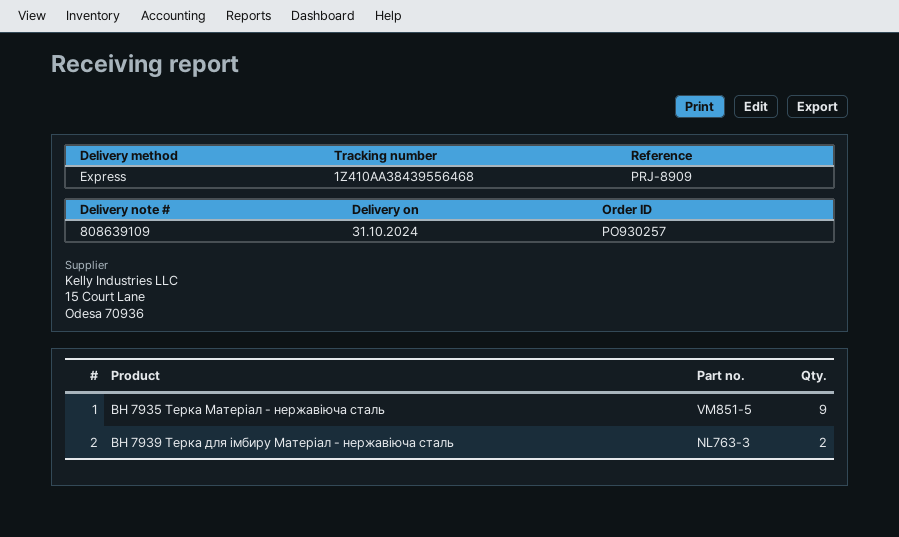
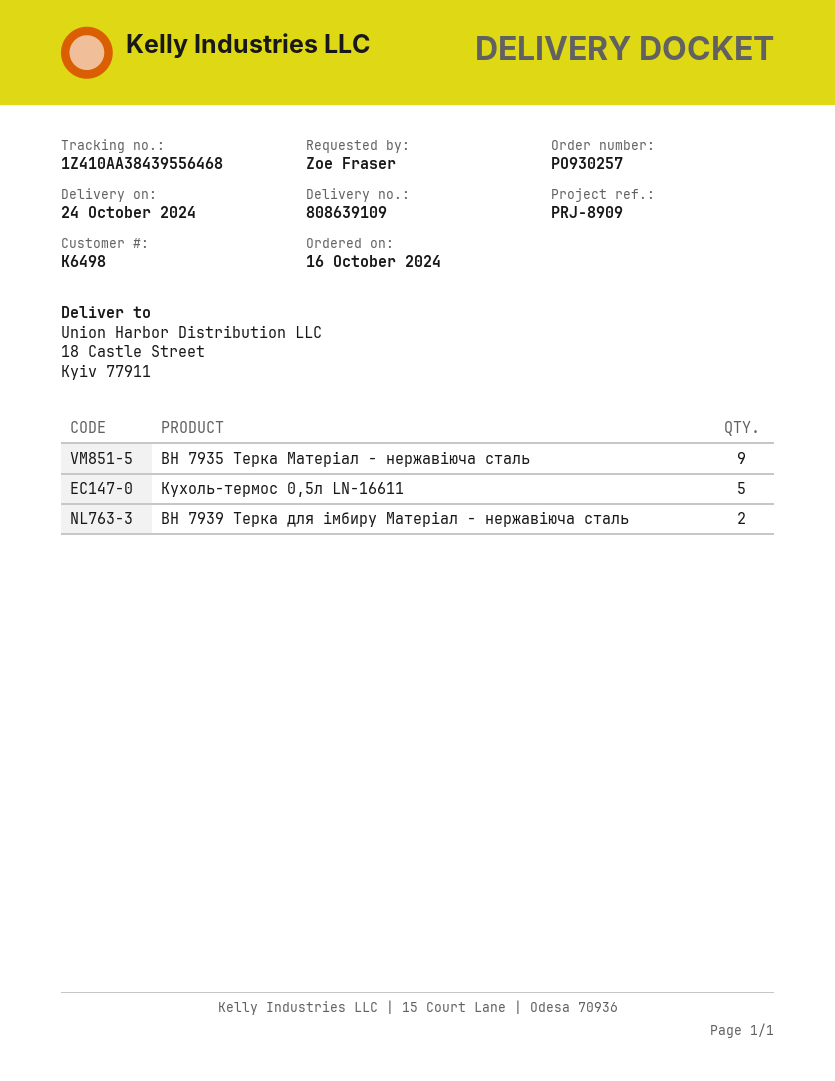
delivery date: 2024-10-31 -> 2024-10-24
Кухоль-термос 0,5л LN-16611: none -> 5

